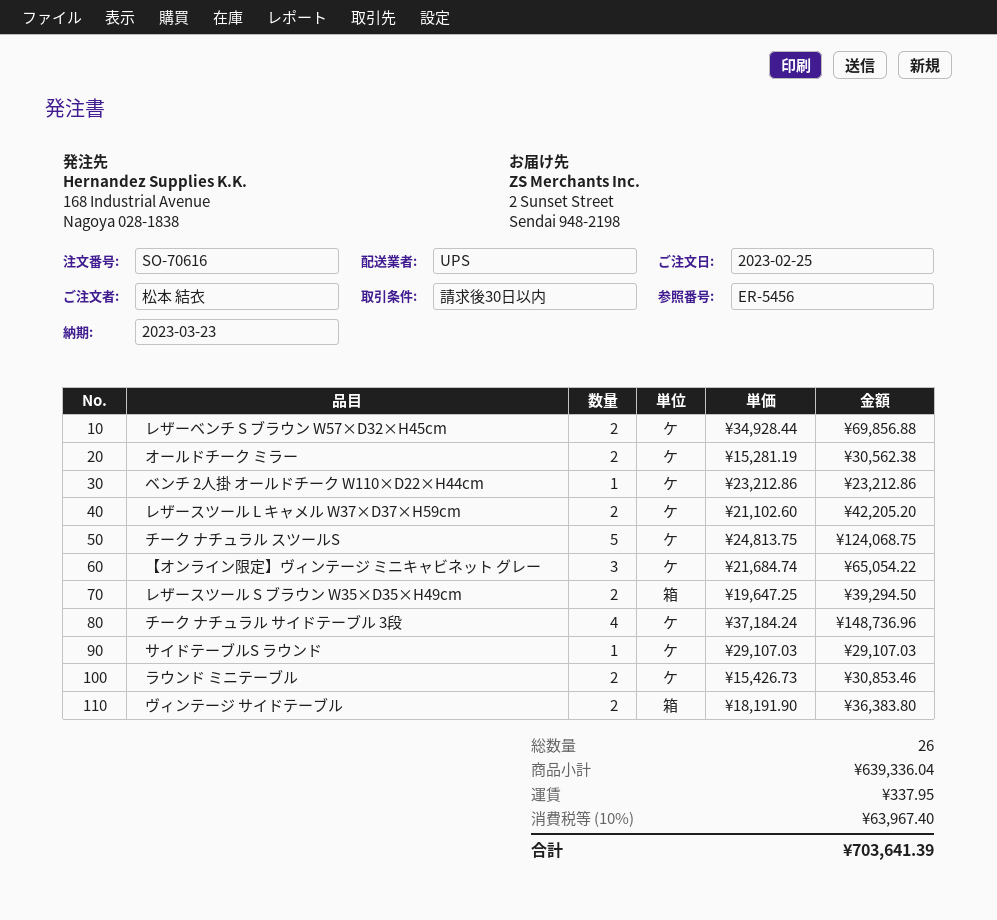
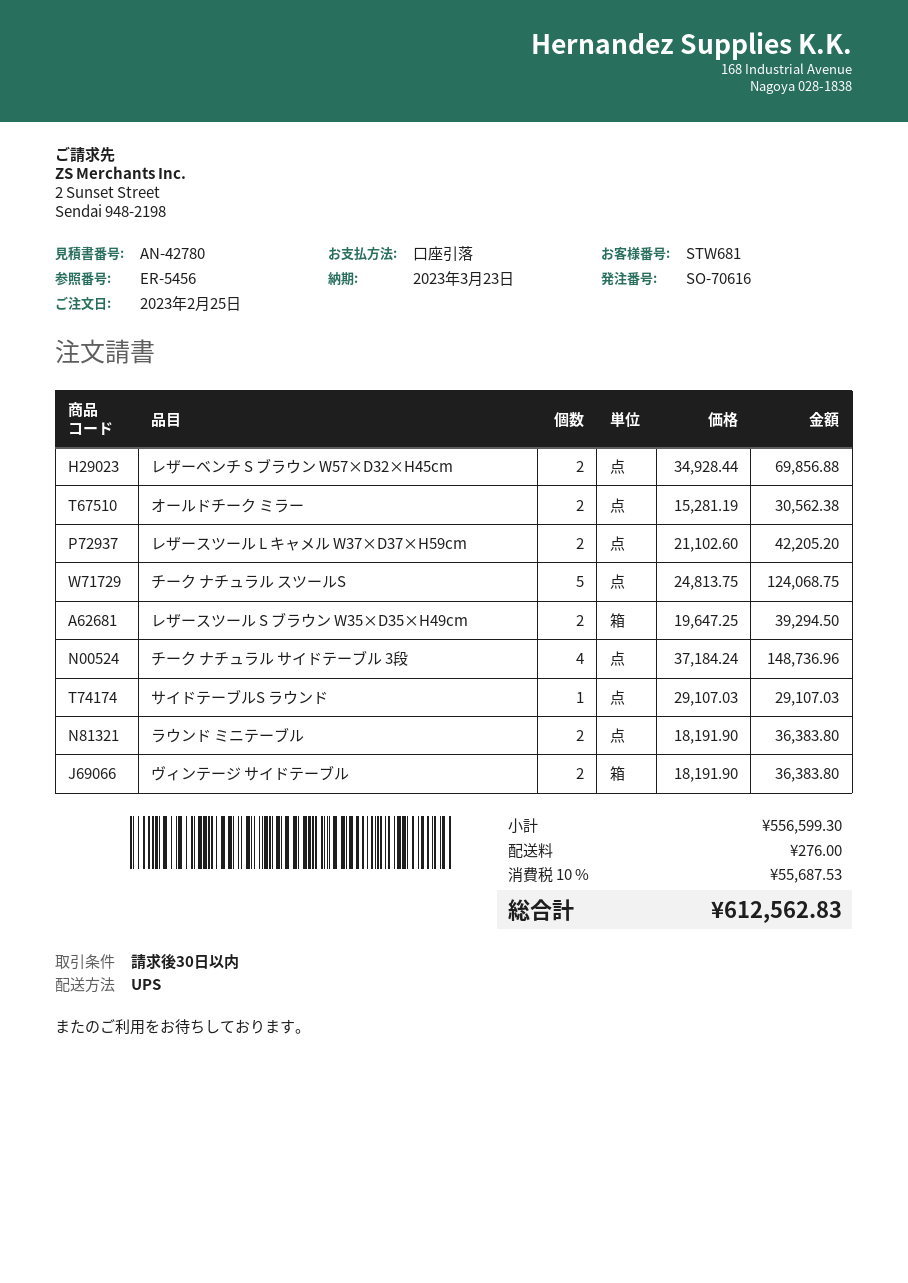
ベンチ 2人掛 オールドチーク W110×D22×H44cm: 1 x 23212.86 = 23212.86 -> none
【オンライン限定】ヴィンテージ ミニキャビネット グレー: 3 x 21684.74 = 65054.22 -> none
ラウンド ミニテーブル: 2 x 15426.73 = 30853.46 -> 2 x 18191.90 = 36383.80
subtotal: 639336.04 -> 556599.30
shipping: 337.95 -> 276.00
tax: 10% = 63967.40 -> 10% = 55687.53
total: 703641.39 -> 612562.83

